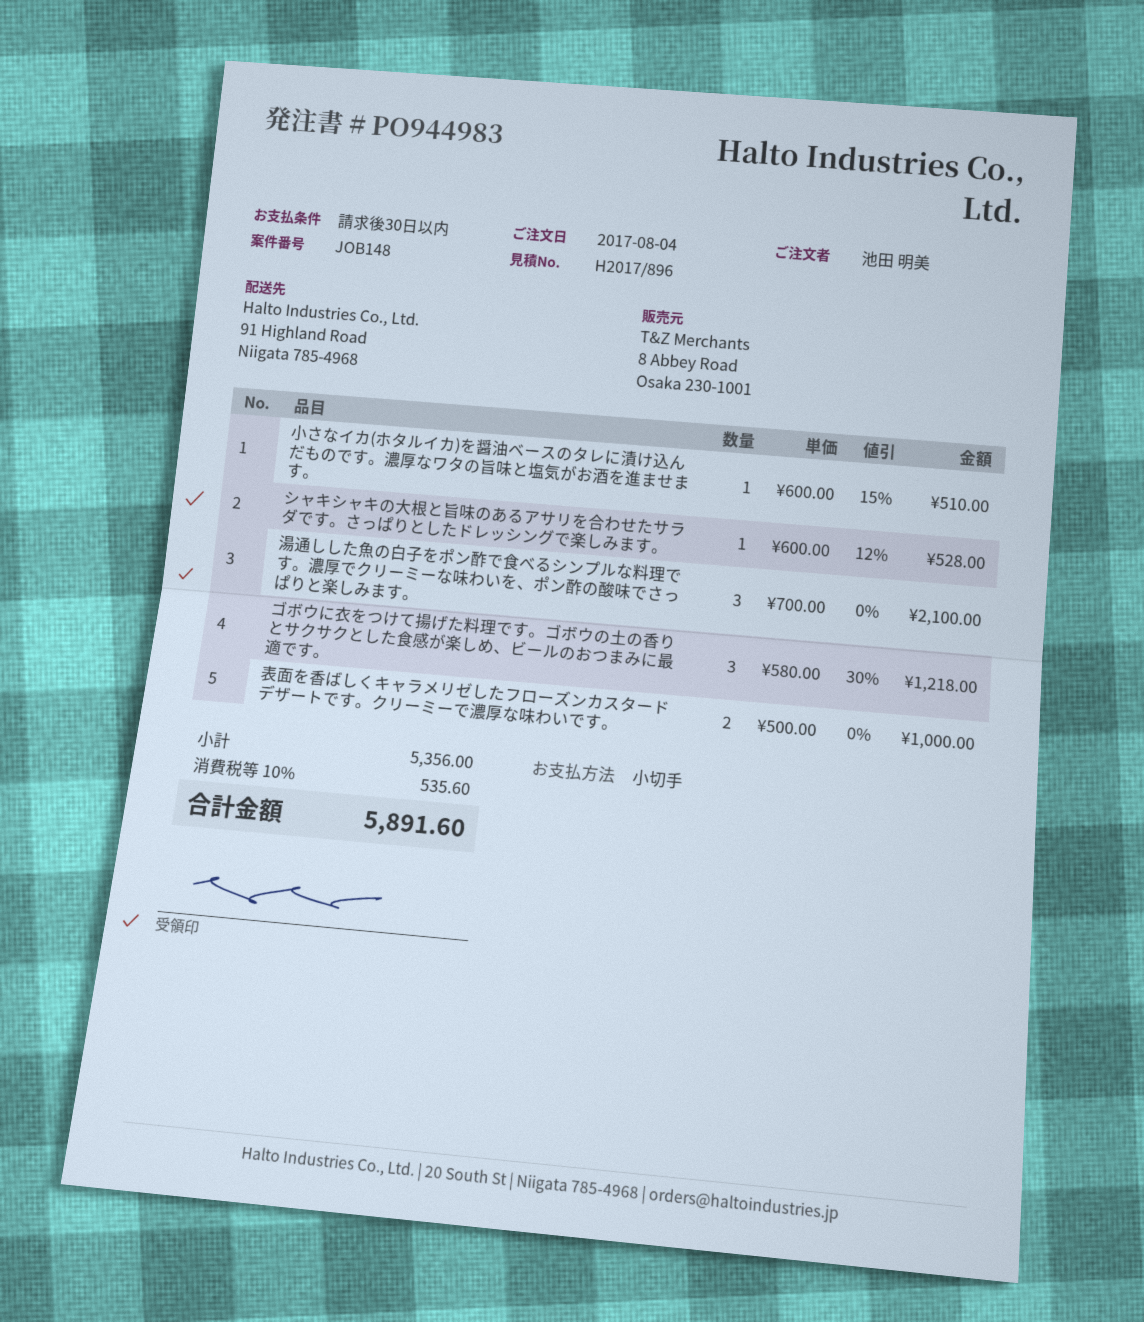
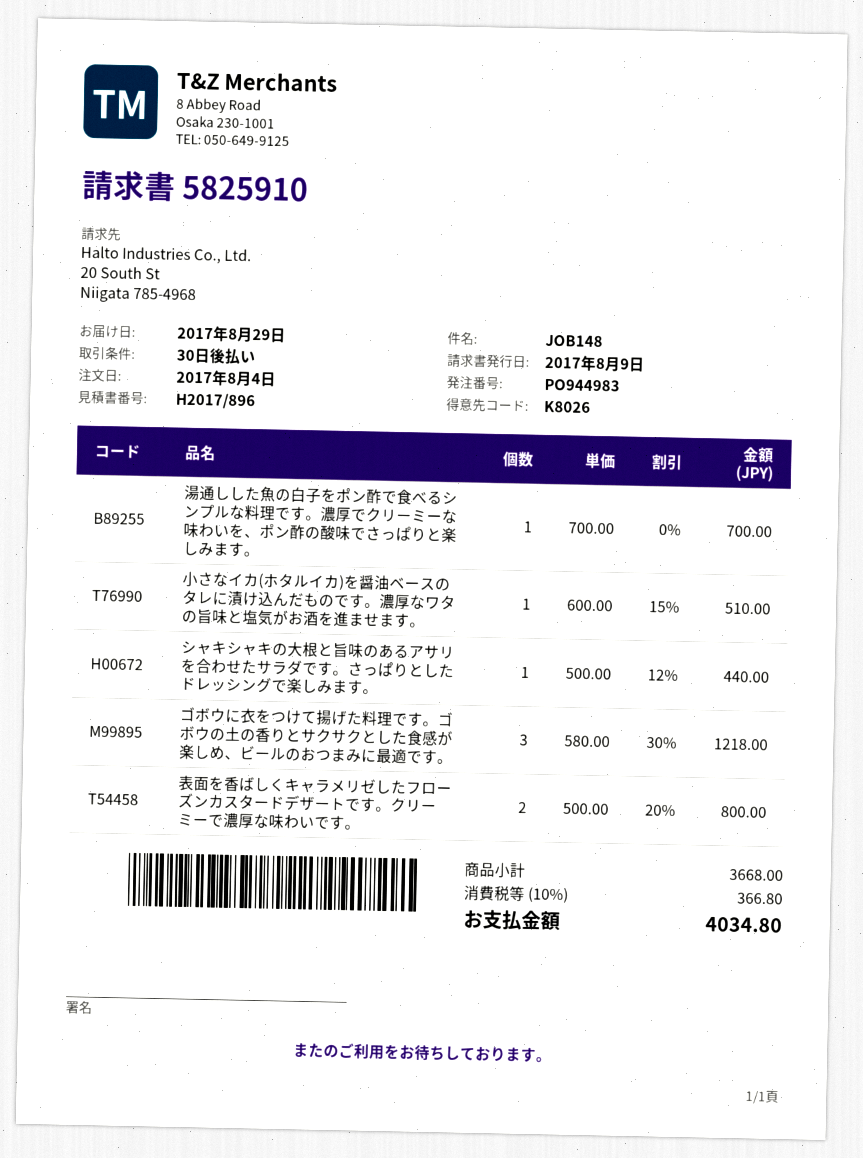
シャキシャキの大根と旨味のあるアサリを合わせたサラダです。さっぱりとしたドレッシングで楽しみます。: 1 x 600.00 - 12% = 528.00 -> 1 x 500.00 - 12% = 440.00
湯通しした魚の白子をポン酢で食べるシンプルな料理です。濃厚でクリーミーな味わいを、ポン酢の酸味でさっぱりと楽しみます。: 3 x 700.00 = 2100.00 -> 1 x 700.00 = 700.00
表面を香ばしくキャラメリゼしたフローズンカスタードデザートです。クリーミーで濃厚な味わいです。: 2 x 500.00 = 1000.00 -> 2 x 500.00 - 20% = 800.00
subtotal: 5356.00 -> 3668.00
tax: 10% = 535.60 -> 10% = 366.80
total: 5891.60 -> 4034.80

